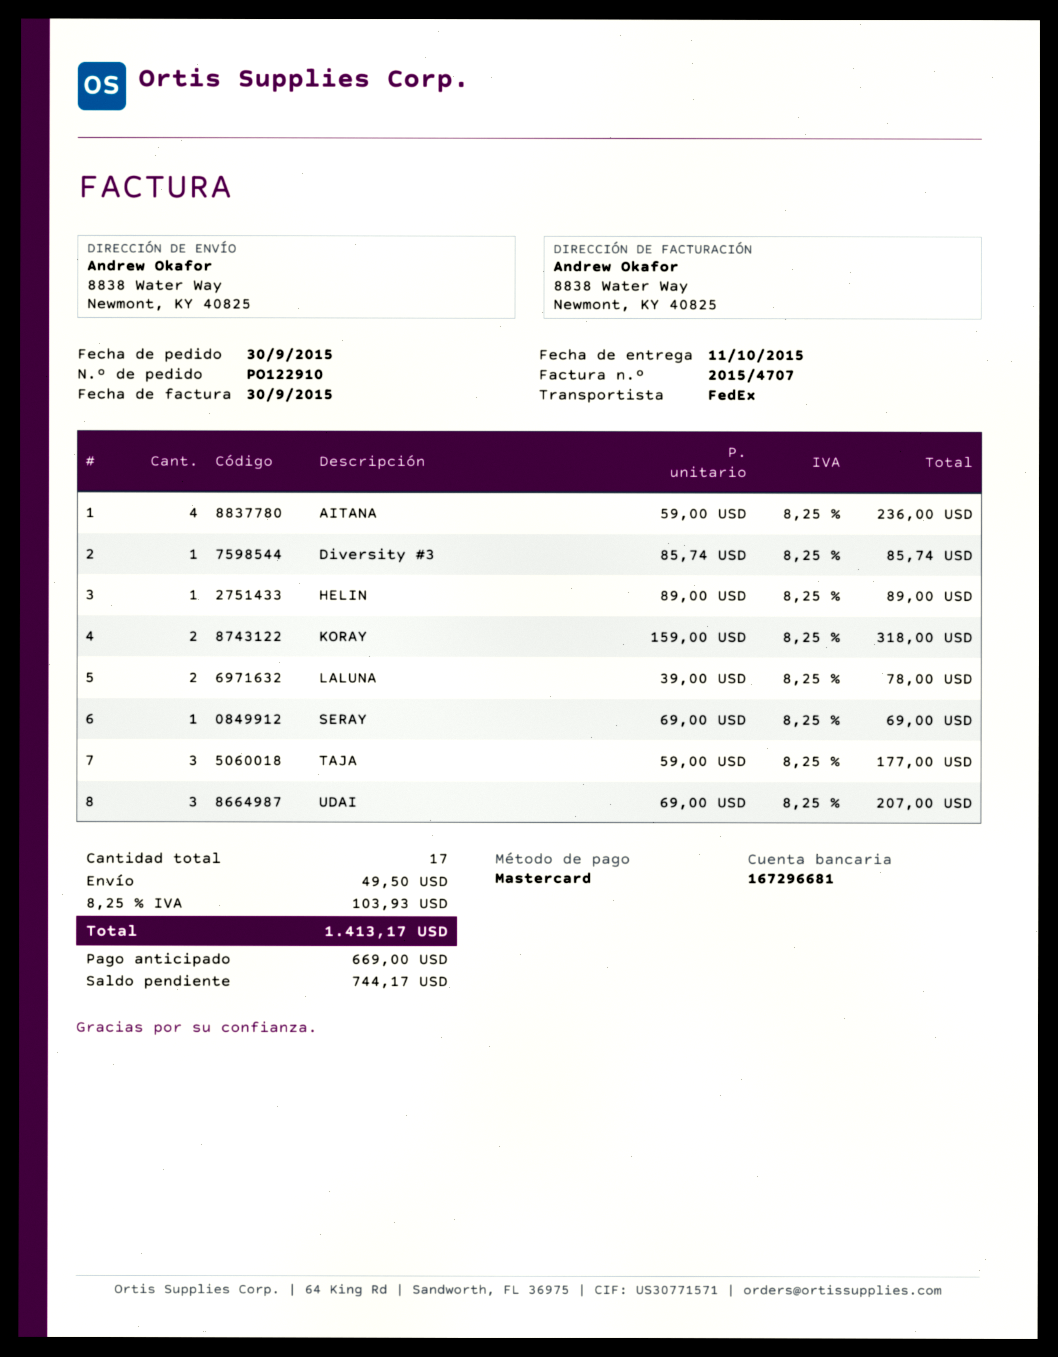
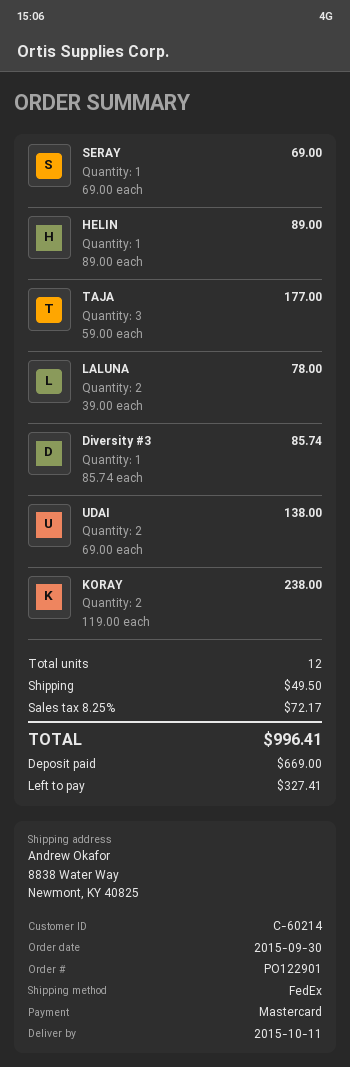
order number: PO122910 -> PO122901
AITANA: 4 x 59.00 = 236.00 -> none
KORAY: 2 x 159.00 = 318.00 -> 2 x 119.00 = 238.00
UDAI: 3 x 69.00 = 207.00 -> 2 x 69.00 = 138.00
total quantity: 17 -> 12
tax: 8.25% = 103.93 -> 8.25% = 72.17
total: 1413.17 -> 996.41
balance: 744.17 -> 327.41

